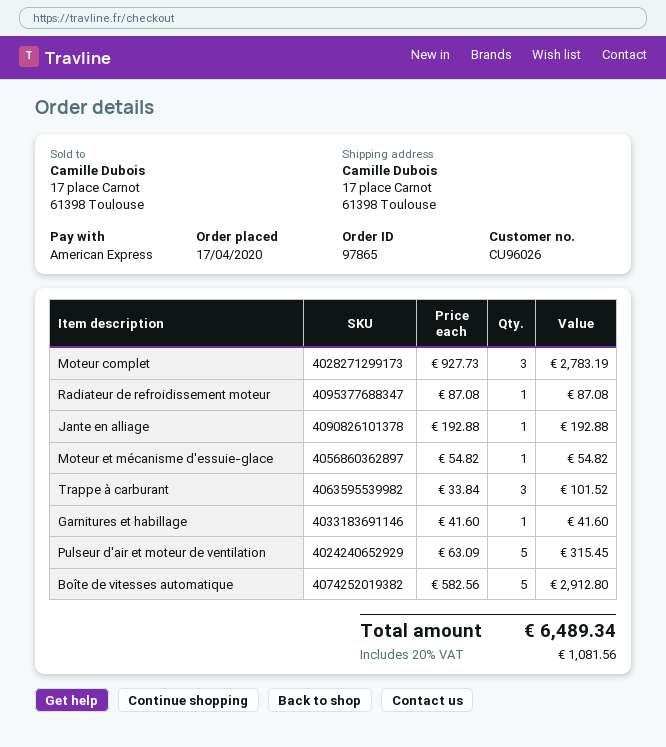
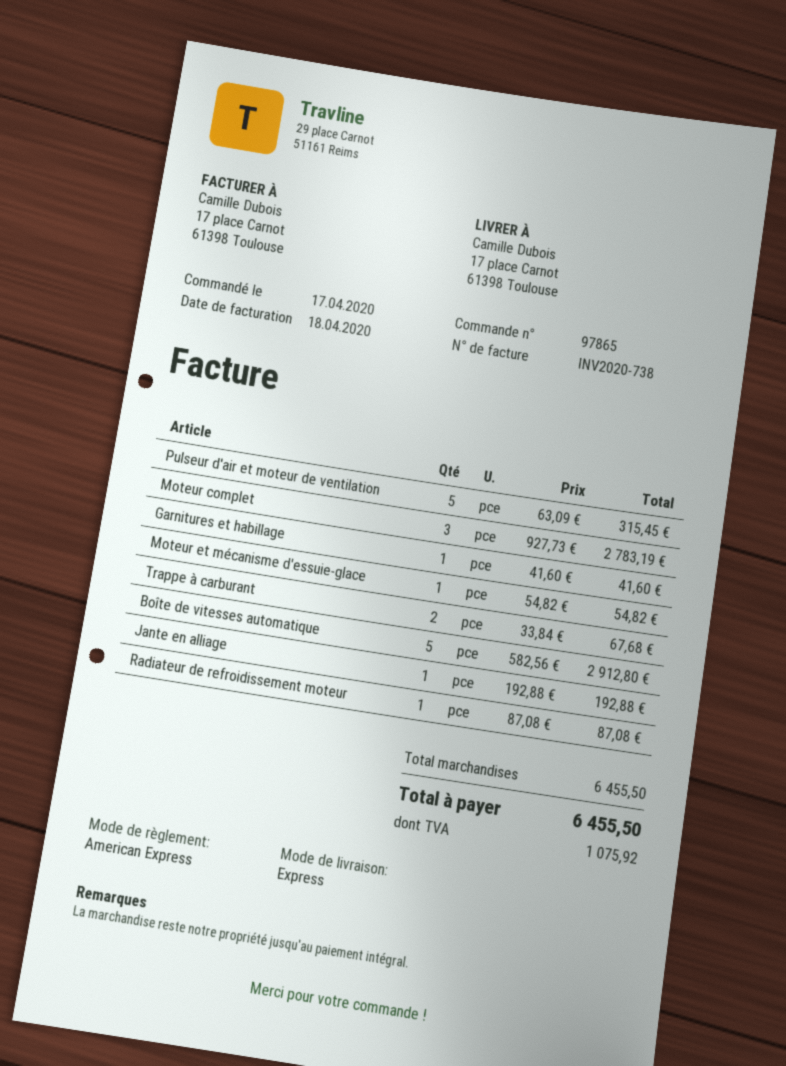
Trappe à carburant: 3 x 33.84 = 101.52 -> 2 x 33.84 = 67.68
tax: 1081.56 -> 1075.92
total: 6489.34 -> 6455.50

